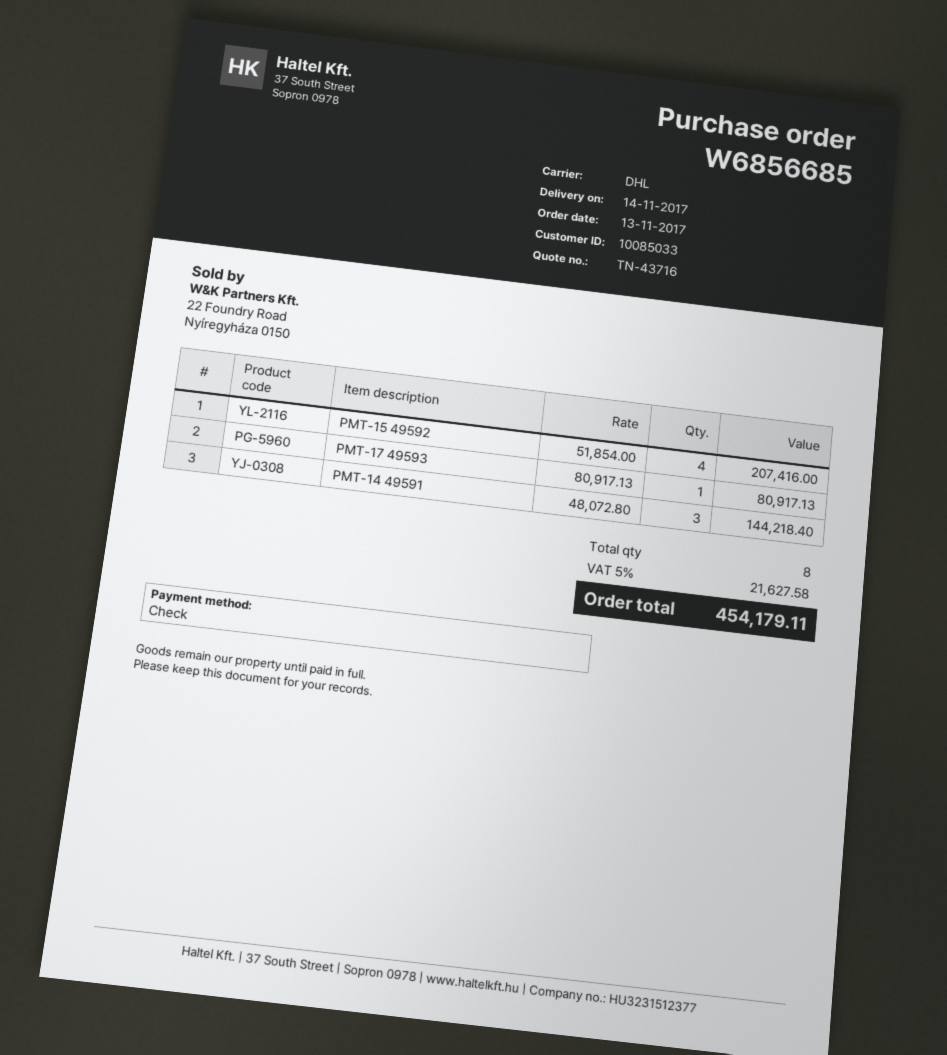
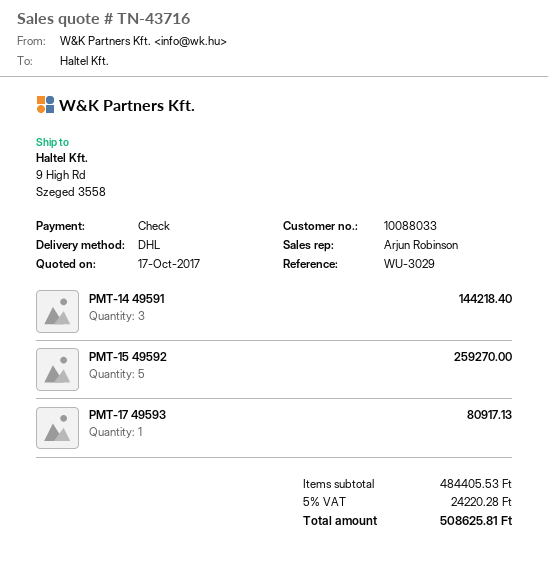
customer number: 10085033 -> 10088033
PMT-15 49592: 4 for 207416.00 -> 5 for 259270.00
tax: 5% = 21627.58 -> 5% = 24220.28
total: 454179.11 -> 508625.81

